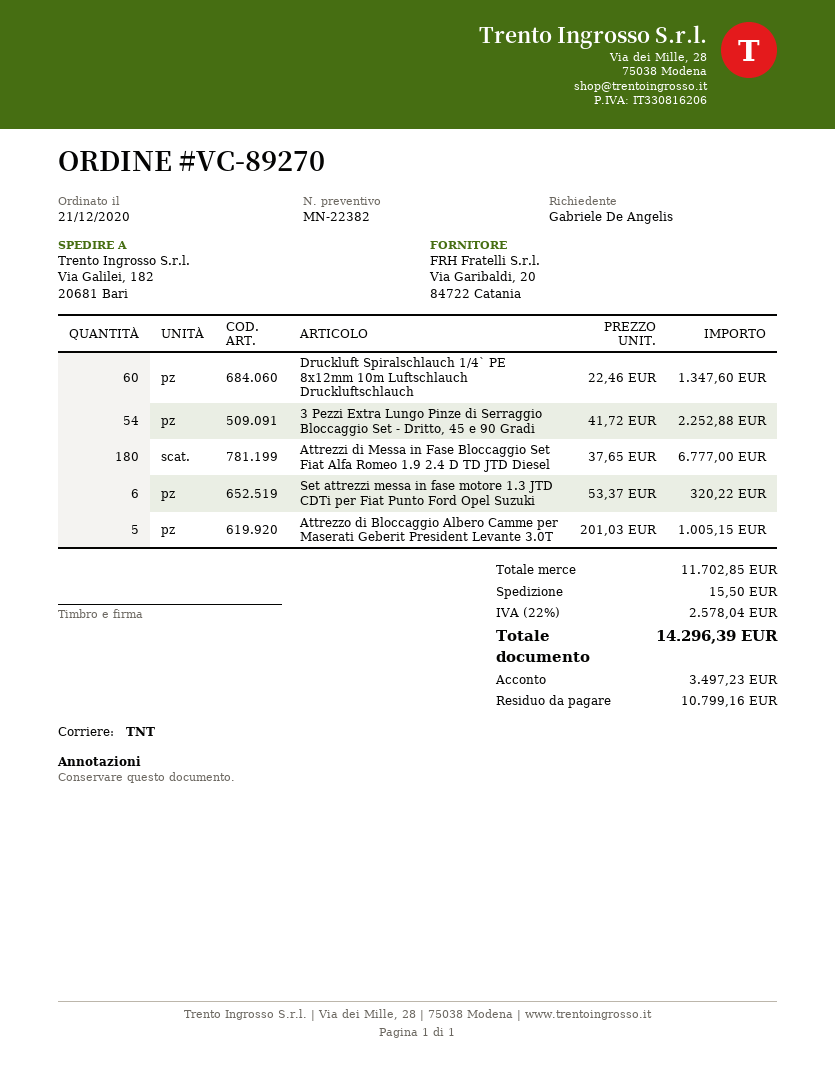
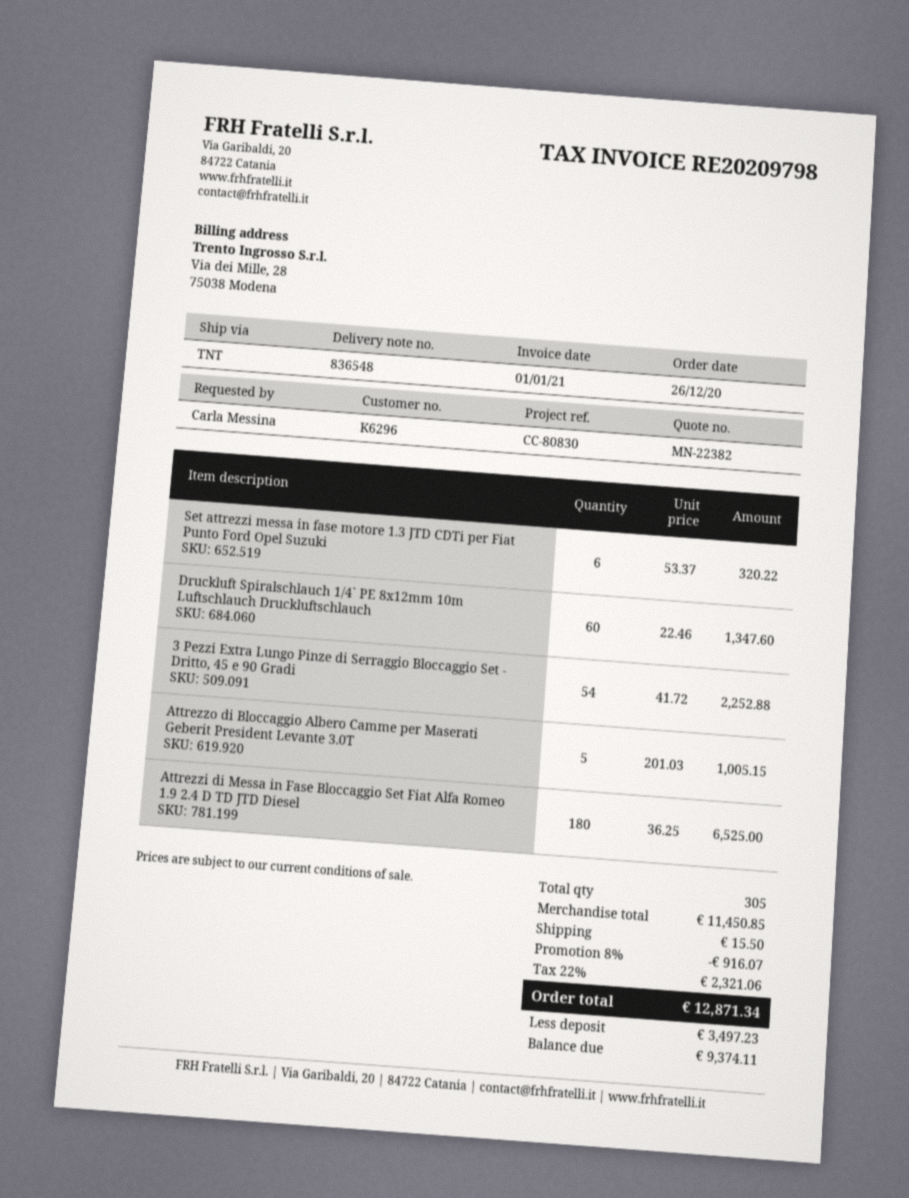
order date: 2020-12-21 -> 2020-12-26
ordered by: Gabriele De Angelis -> Carla Messina
Attrezzi di Messa in Fase Bloccaggio Set Fiat Alfa Romeo 1.9 2.4 D TD JTD Diesel: 180 x 37.65 = 6777.00 -> 180 x 36.25 = 6525.00
subtotal: 11702.85 -> 11450.85
discount: none -> 8% = 916.07
tax: 22% = 2578.04 -> 22% = 2321.06
total: 14296.39 -> 12871.34
balance: 10799.16 -> 9374.11

